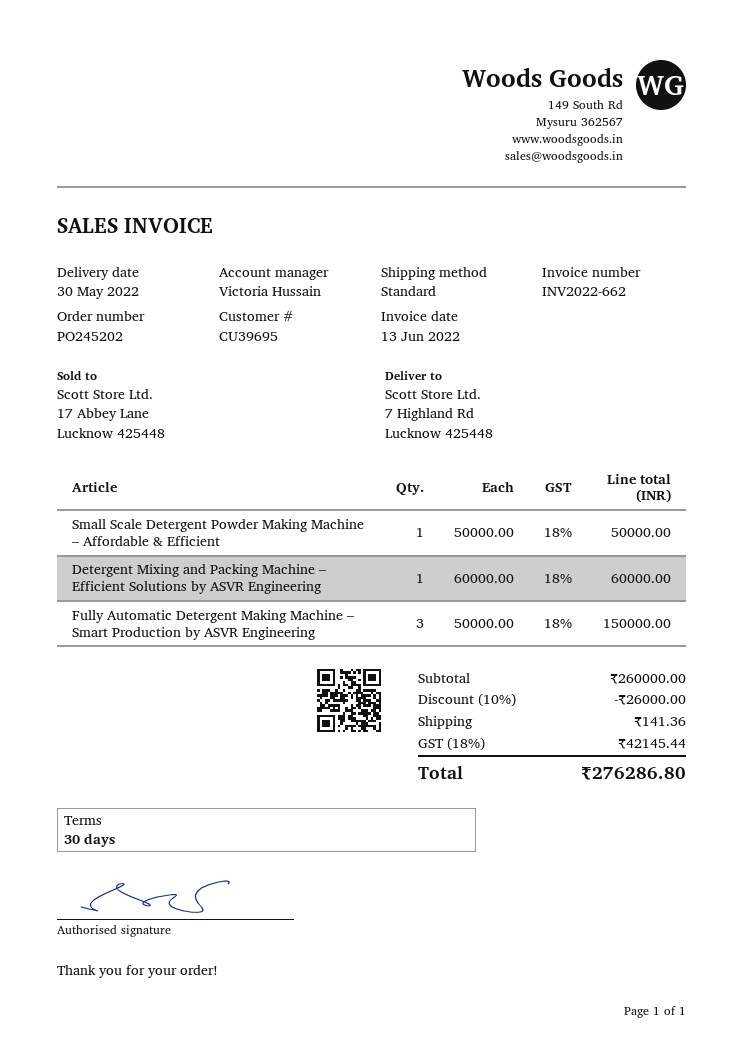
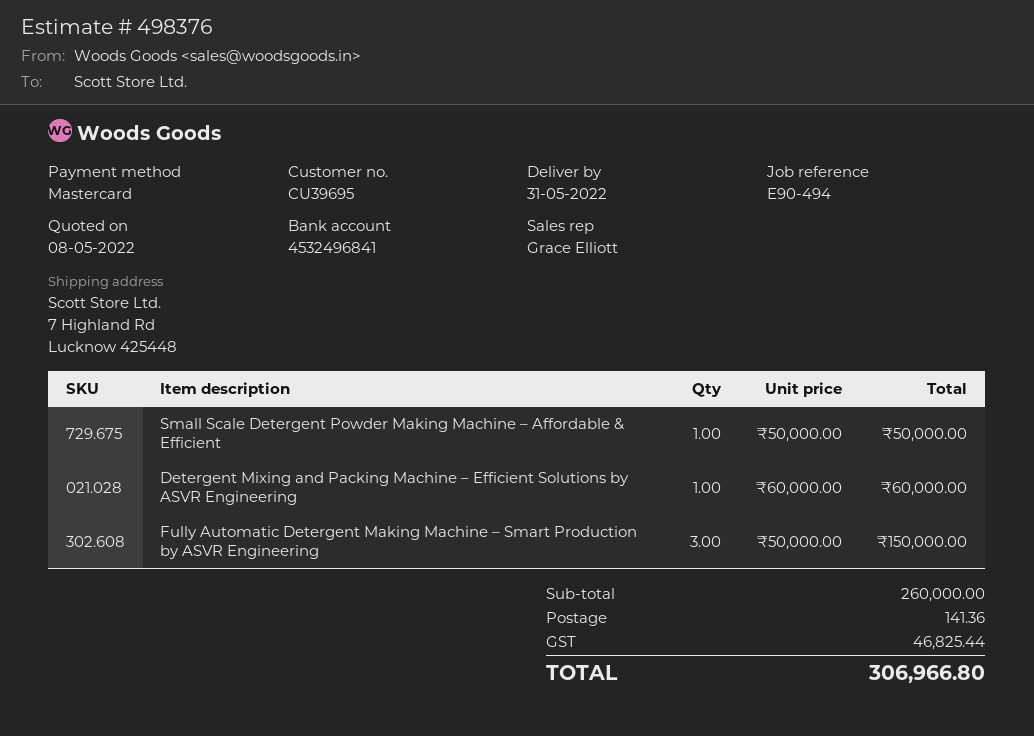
delivery date: 2022-05-30 -> 2022-05-31
sales rep: Victoria Hussain -> Grace Elliott
discount: 10% = 26000.00 -> none
tax: 42145.44 -> 46825.44
total: 276286.80 -> 306966.80

